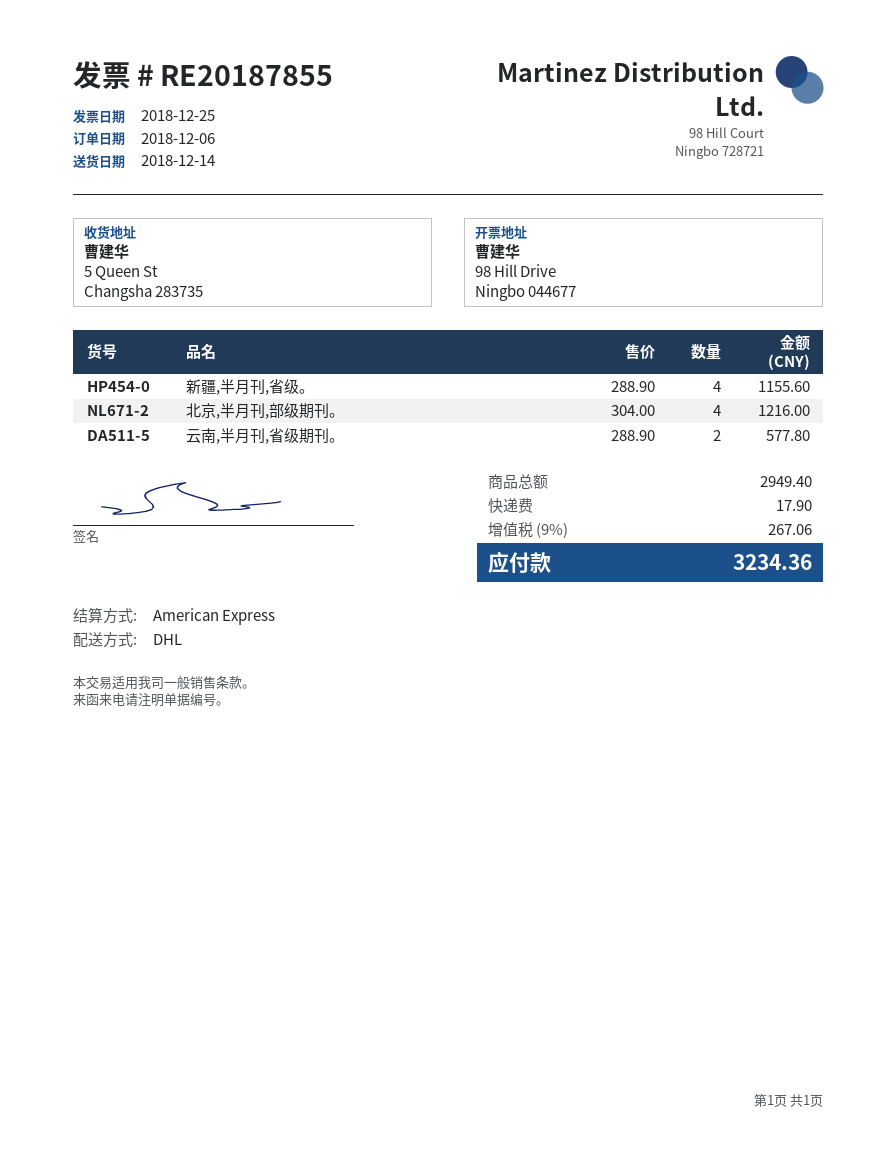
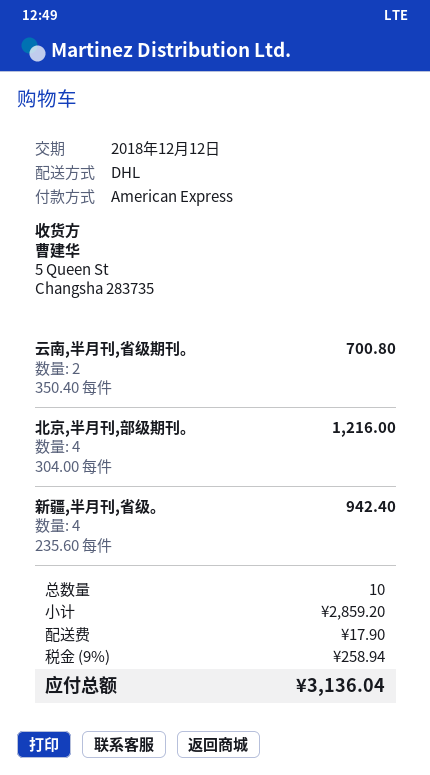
delivery date: 2018-12-14 -> 2018-12-12
新疆,半月刊,省级。: 4 x 288.90 = 1155.60 -> 4 x 235.60 = 942.40
云南,半月刊,省级期刊。: 2 x 288.90 = 577.80 -> 2 x 350.40 = 700.80
subtotal: 2949.40 -> 2859.20
tax: 9% = 267.06 -> 9% = 258.94
total: 3234.36 -> 3136.04

